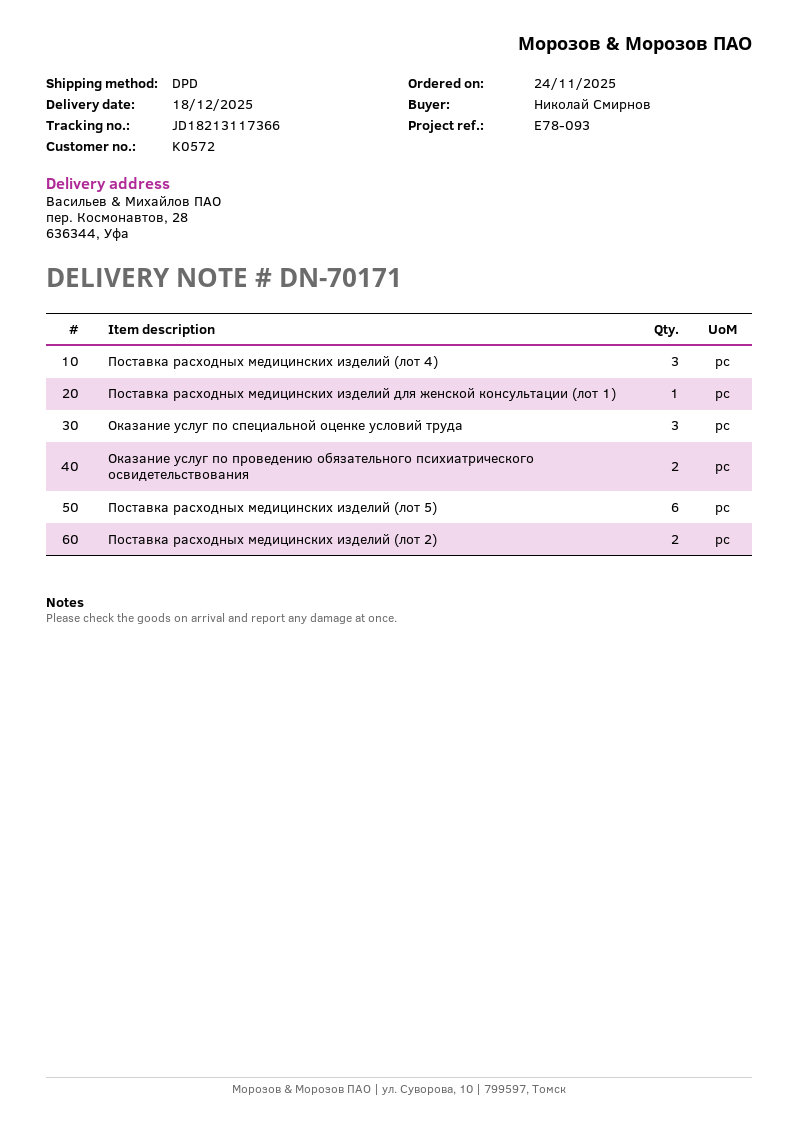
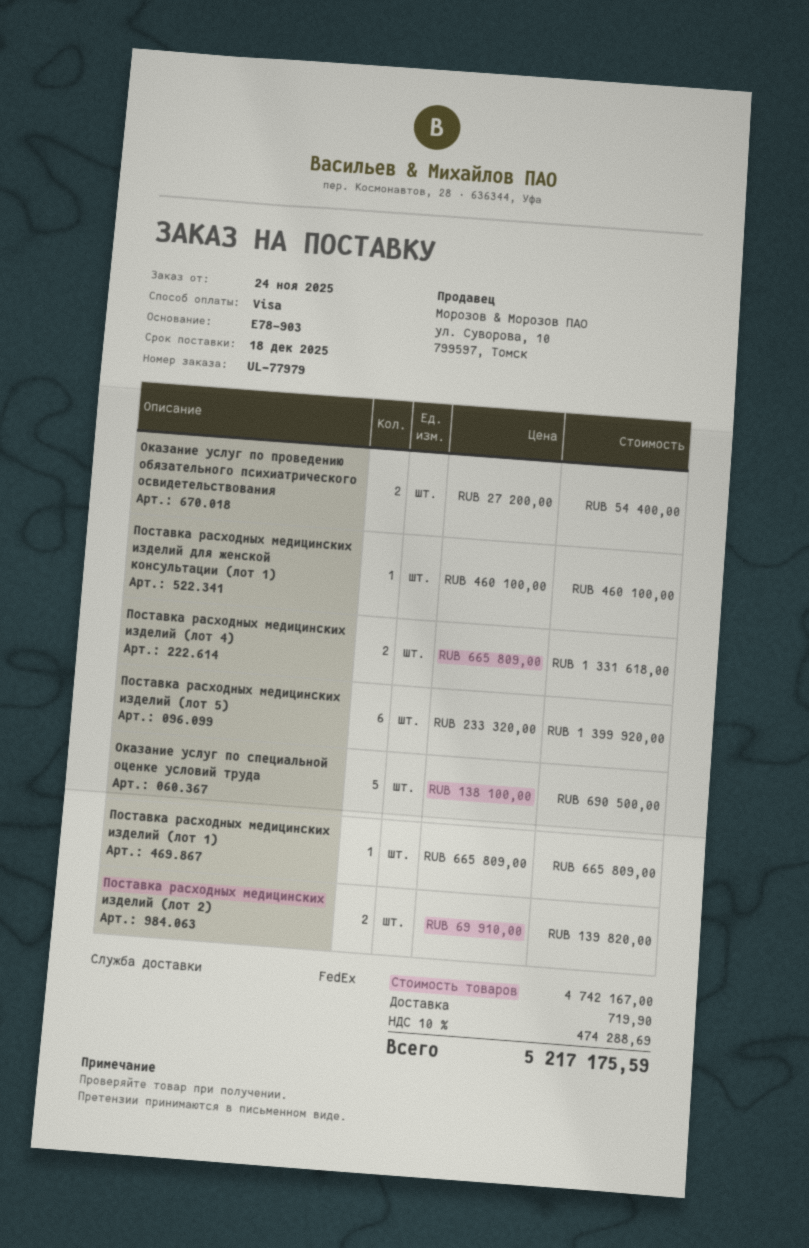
reference: E78-093 -> E78-903
shipping method: DPD -> FedEx
Поставка расходных медицинских изделий (лот 4): 3 -> 2
Оказание услуг по специальной оценке условий труда: 3 -> 5
Поставка расходных медицинских изделий (лот 1): none -> 1

